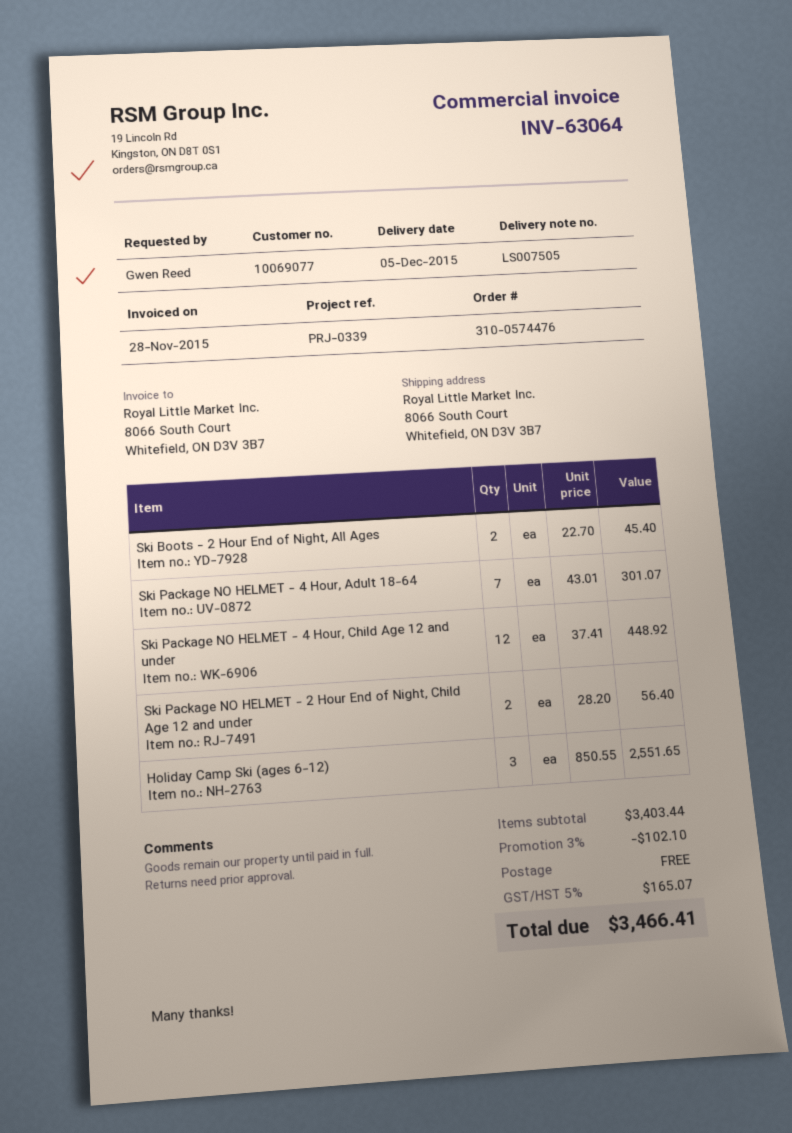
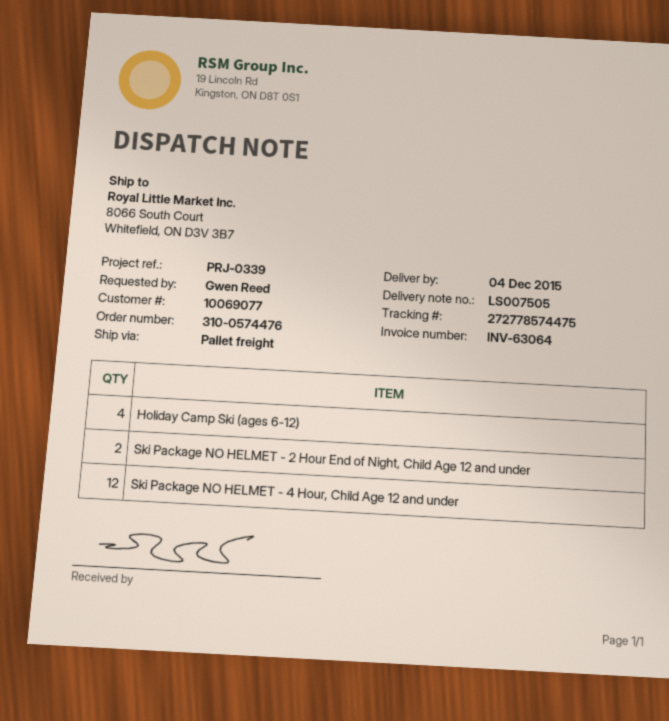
delivery date: 2015-12-05 -> 2015-12-04
Ski Boots - 2 Hour End of Night, All Ages: 2 -> none
Ski Package NO HELMET - 4 Hour, Adult 18-64: 7 -> none
Holiday Camp Ski (ages 6-12): 3 -> 4

